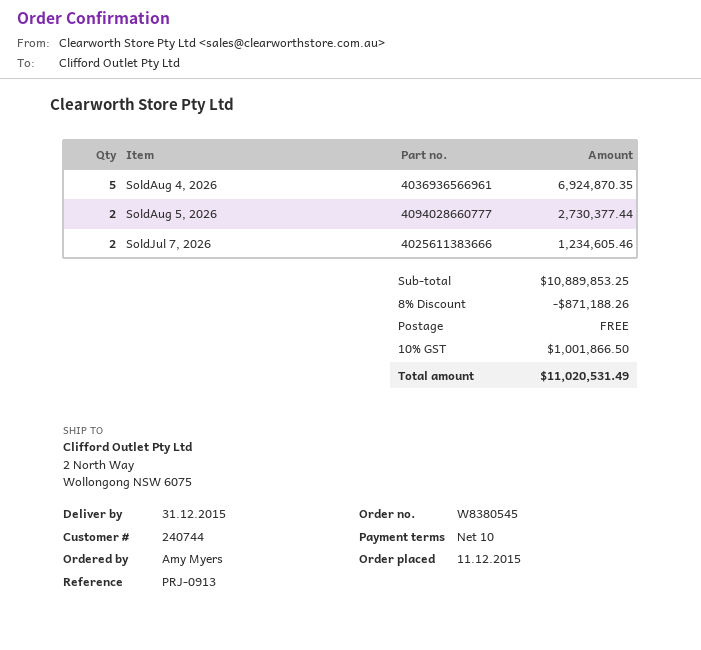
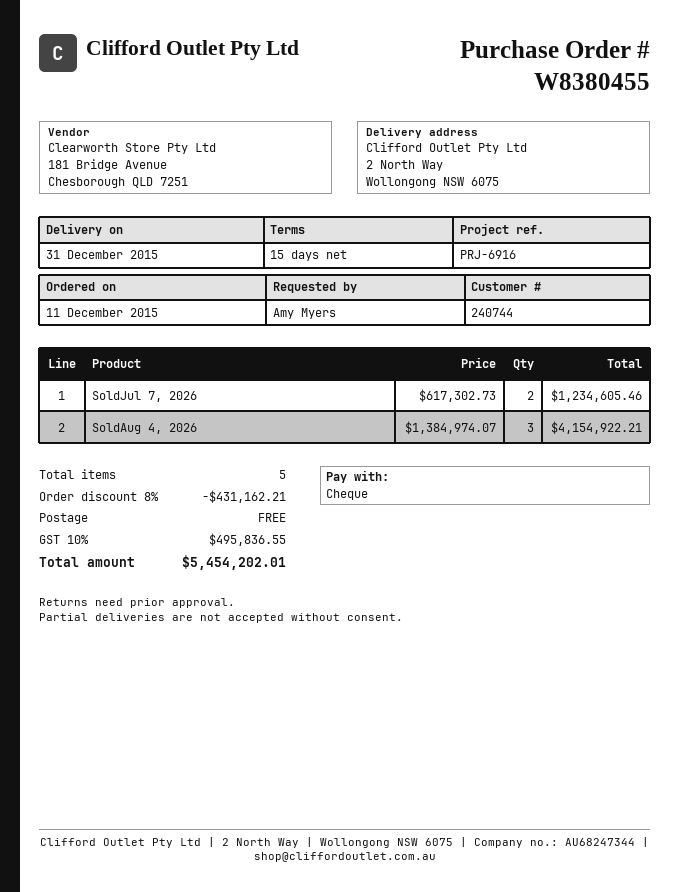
order number: W8380545 -> W8380455
payment terms: 10 days -> 15 days
reference: PRJ-0913 -> PRJ-6916
SoldAug 4, 2026: 5 for 6924870.35 -> 3 for 4154922.21
SoldAug 5, 2026: 2 for 2730377.44 -> none
discount: 8% = 871188.26 -> 8% = 431162.21
tax: 10% = 1001866.50 -> 10% = 495836.55
total: 11020531.49 -> 5454202.01

